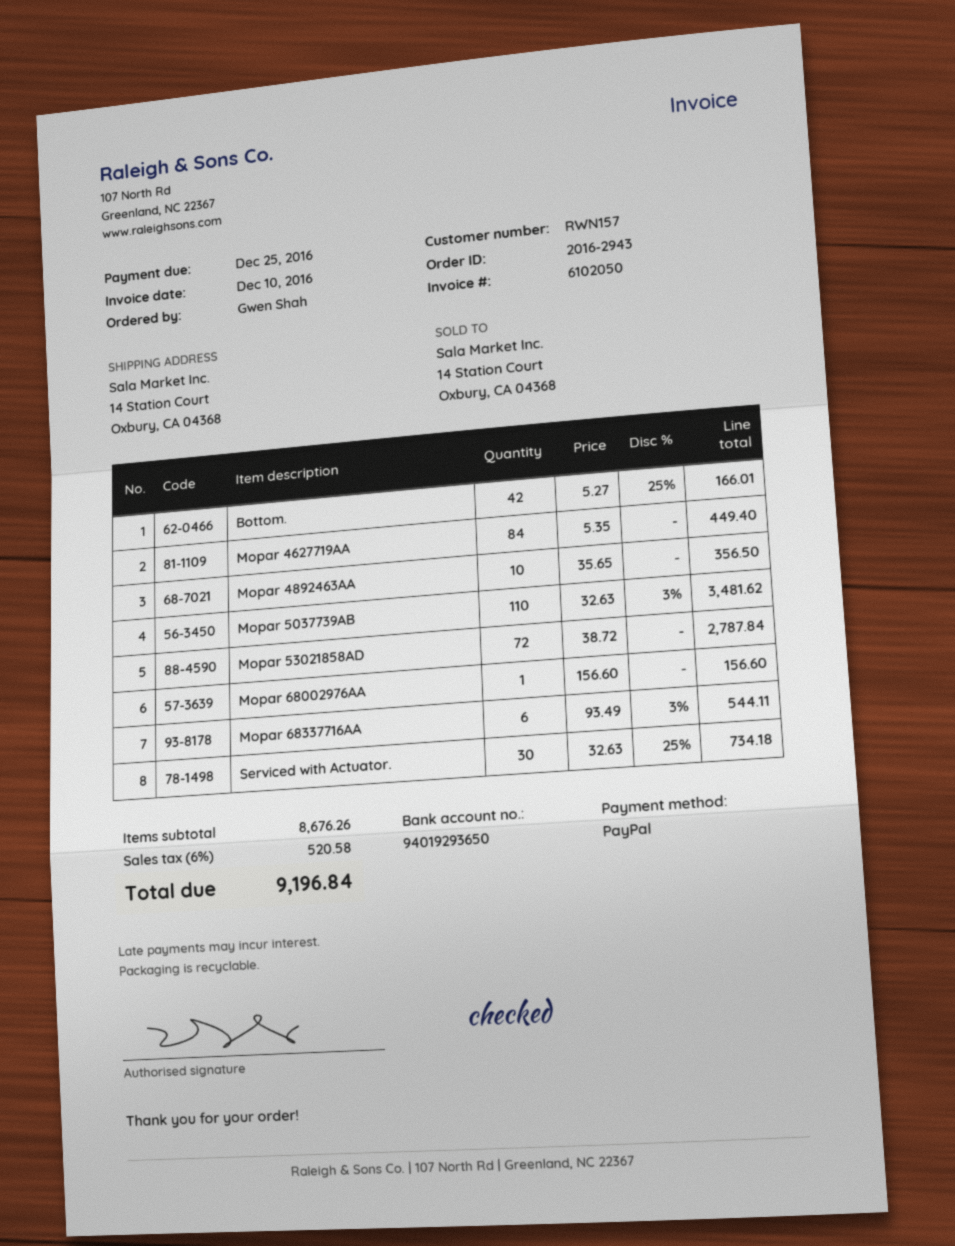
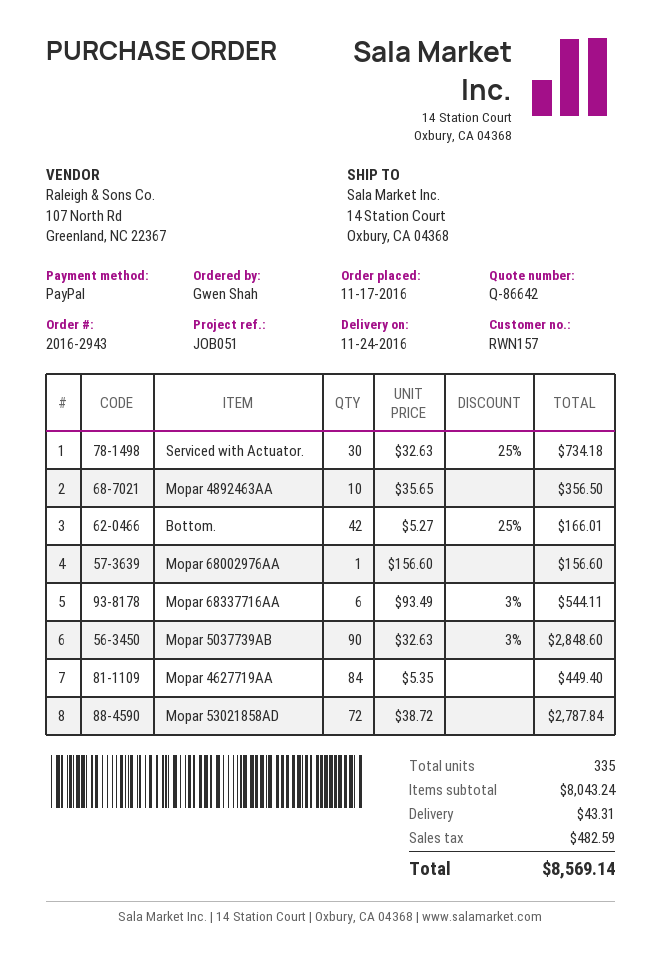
Mopar 5037739AB: 110 x 32.63 - 3% = 3481.62 -> 90 x 32.63 - 3% = 2848.60
subtotal: 8676.26 -> 8043.24
shipping: none -> 43.31
tax: 520.58 -> 482.59
total: 9196.84 -> 8569.14

